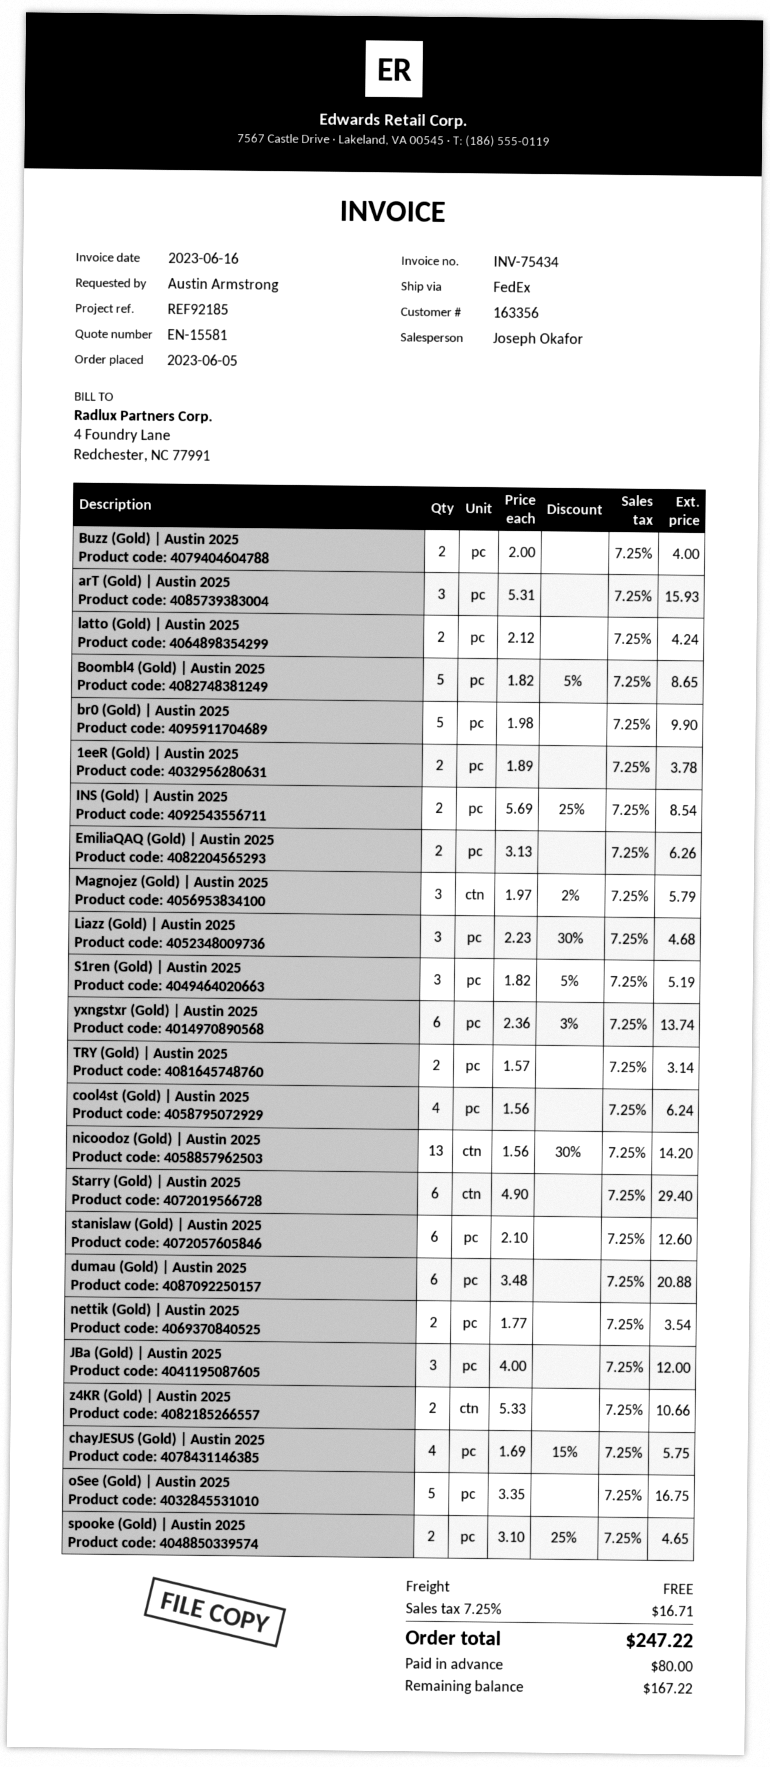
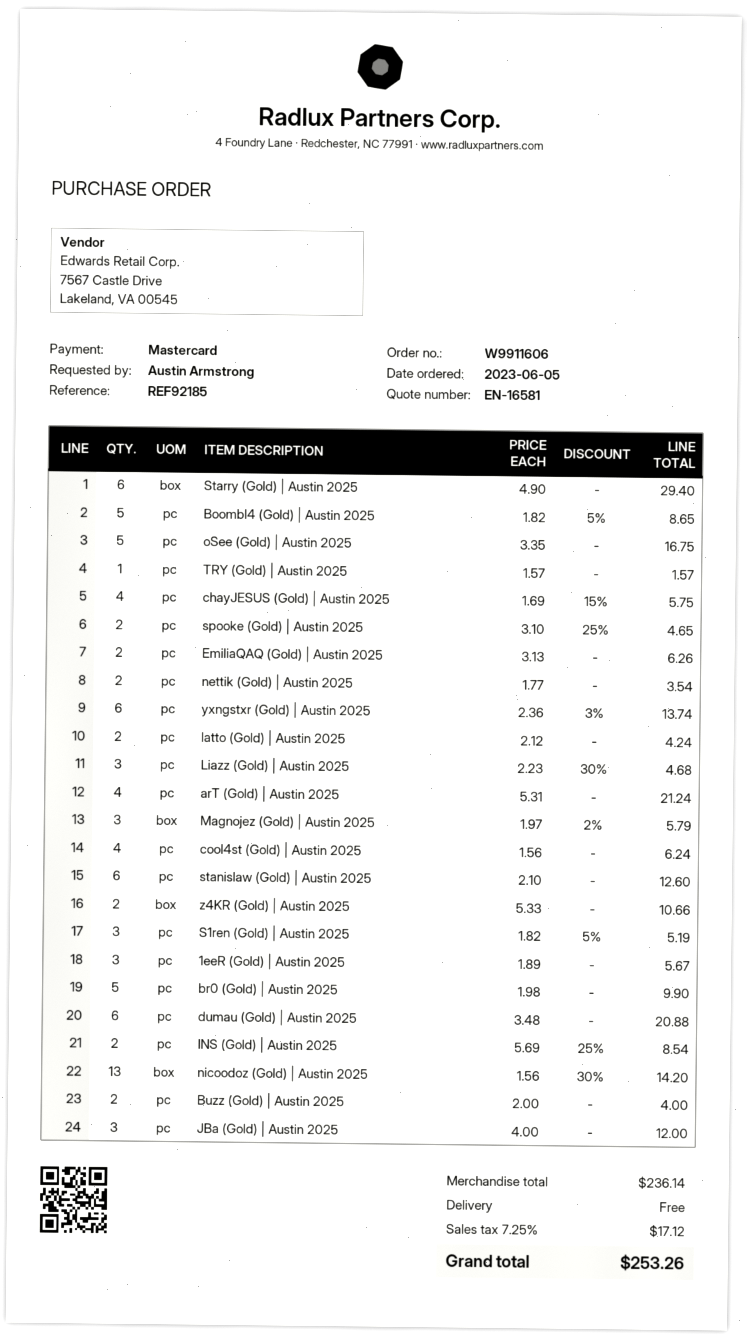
quote number: EN-15581 -> EN-16581
arT (Gold) | Austin 2025: 3 x 5.31 = 15.93 -> 4 x 5.31 = 21.24
1eeR (Gold) | Austin 2025: 2 x 1.89 = 3.78 -> 3 x 1.89 = 5.67
TRY (Gold) | Austin 2025: 2 x 1.57 = 3.14 -> 1 x 1.57 = 1.57
tax: 7.25% = 16.71 -> 7.25% = 17.12
total: 247.22 -> 253.26

